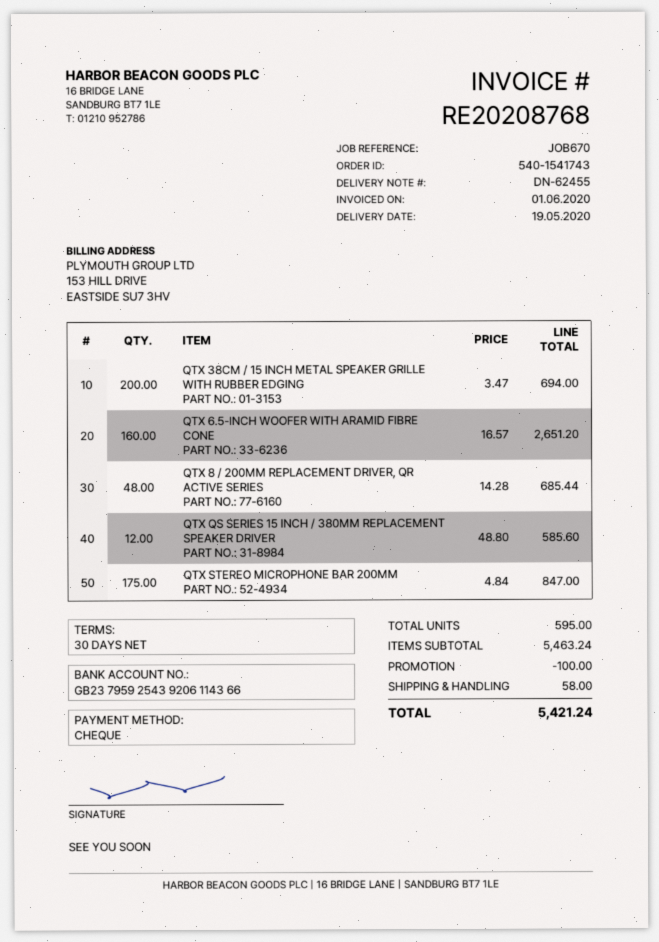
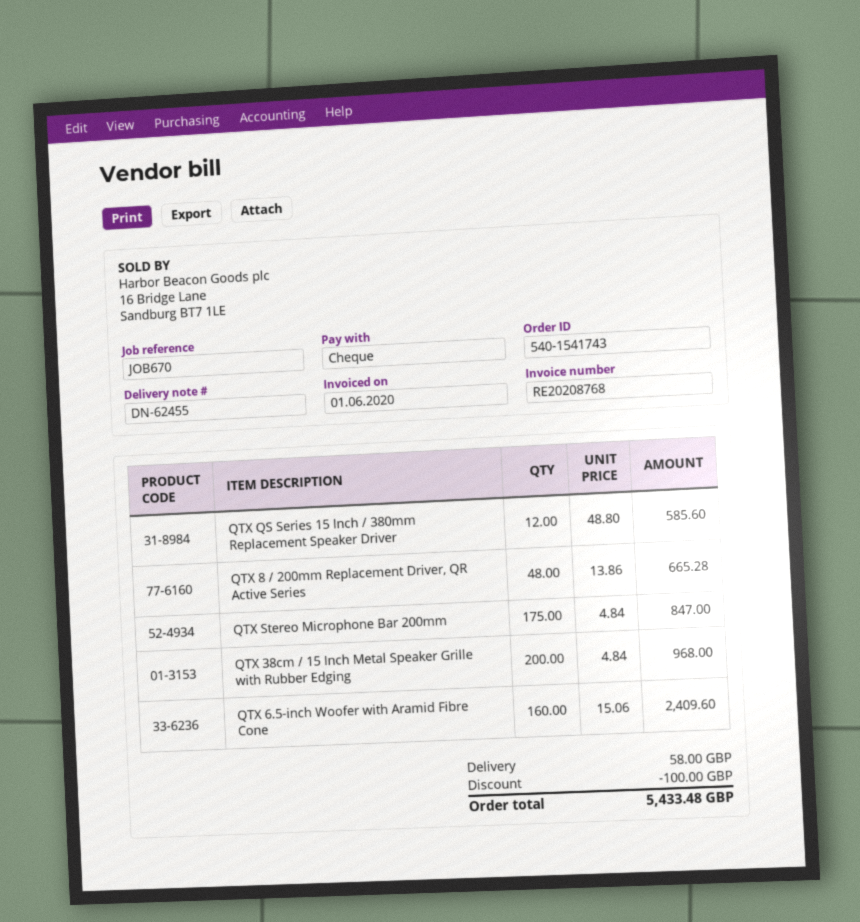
QTX 38CM / 15 INCH METAL SPEAKER GRILLE WITH RUBBER EDGING: 200 x 3.47 = 694.00 -> 200 x 4.84 = 968.00
QTX 6.5-INCH WOOFER WITH ARAMID FIBRE CONE: 160 x 16.57 = 2651.20 -> 160 x 15.06 = 2409.60
QTX 8 / 200MM REPLACEMENT DRIVER, QR ACTIVE SERIES: 48 x 14.28 = 685.44 -> 48 x 13.86 = 665.28
total: 5421.24 -> 5433.48

